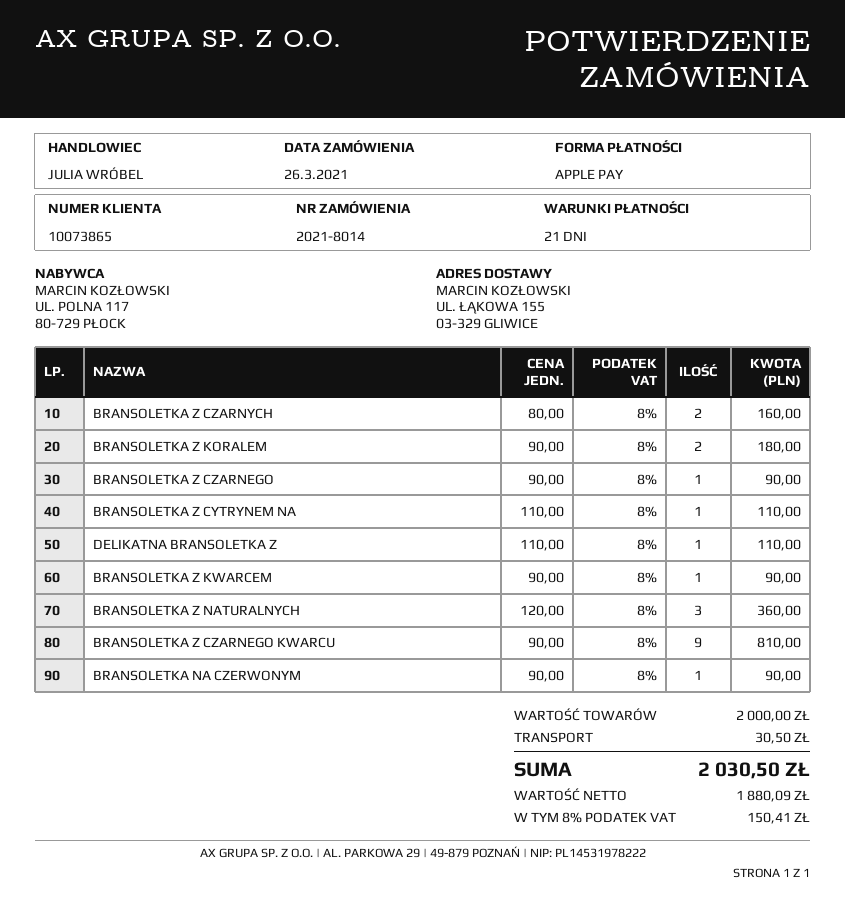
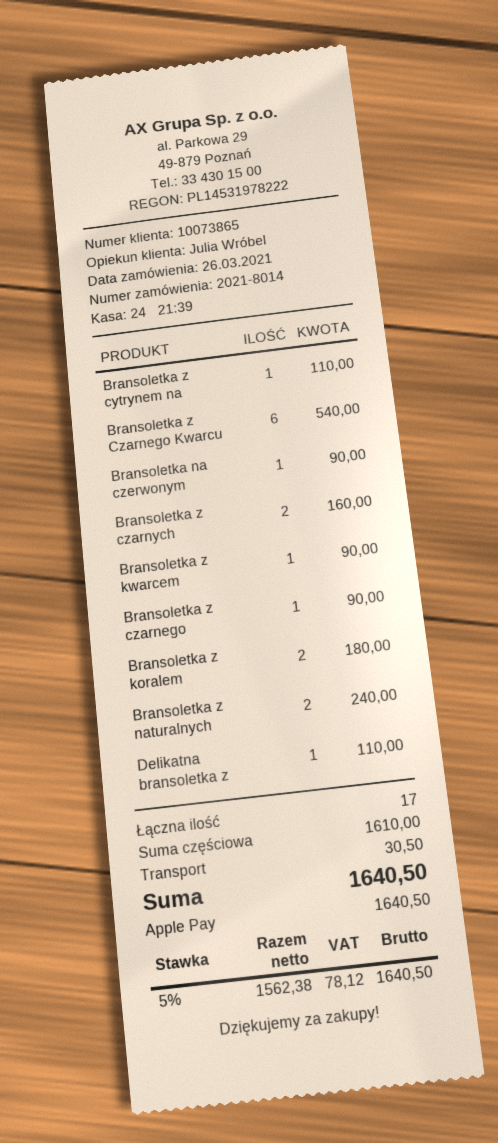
BRANSOLETKA Z NATURALNYCH: 3 for 360.00 -> 2 for 240.00
BRANSOLETKA Z CZARNEGO KWARCU: 9 for 810.00 -> 6 for 540.00
subtotal: 2000.00 -> 1610.00
net: 1880.09 -> 1562.38
tax: 8% = 150.41 -> 5% = 78.12
total: 2030.50 -> 1640.50

